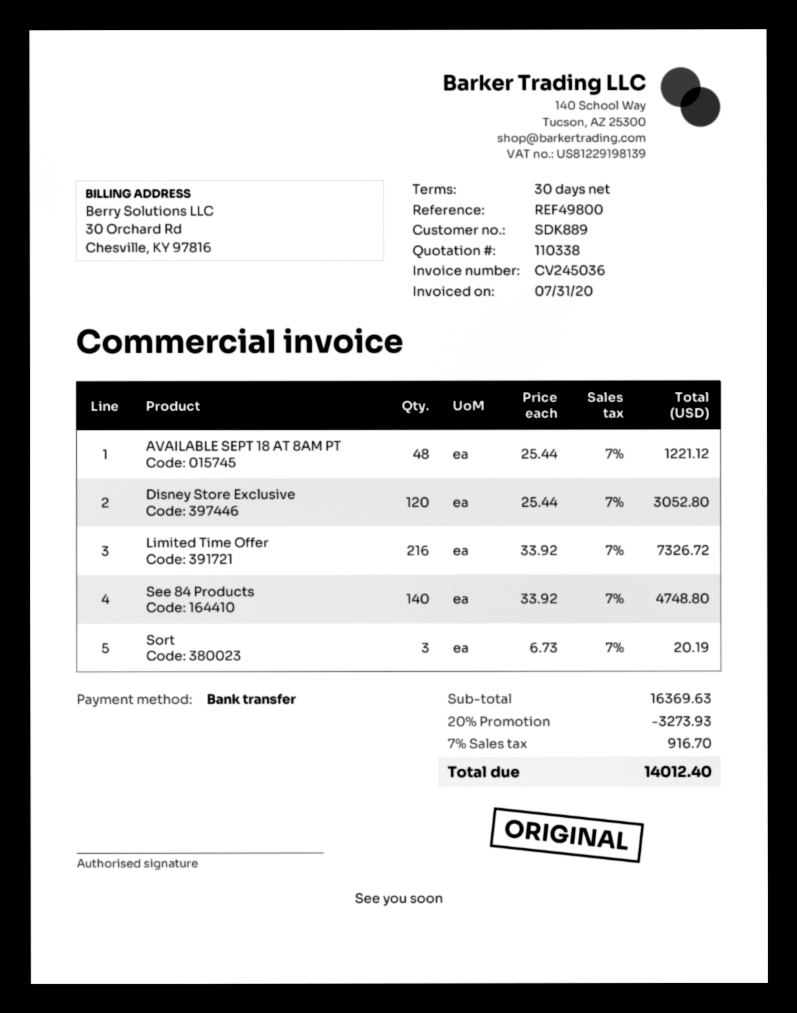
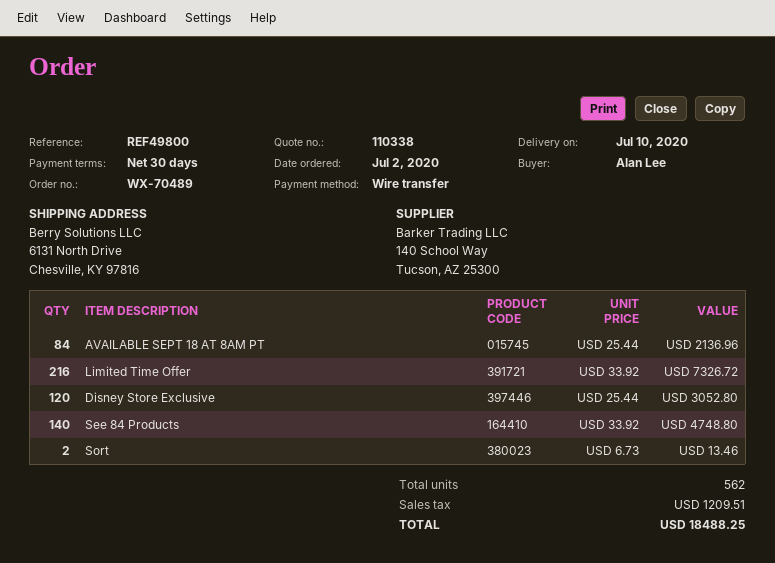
AVAILABLE SEPT 18 AT 8AM PT: 48 x 25.44 = 1221.12 -> 84 x 25.44 = 2136.96
Sort: 3 x 6.73 = 20.19 -> 2 x 6.73 = 13.46
discount: 20% = 3273.93 -> none
tax: 916.70 -> 1209.51
total: 14012.40 -> 18488.25

